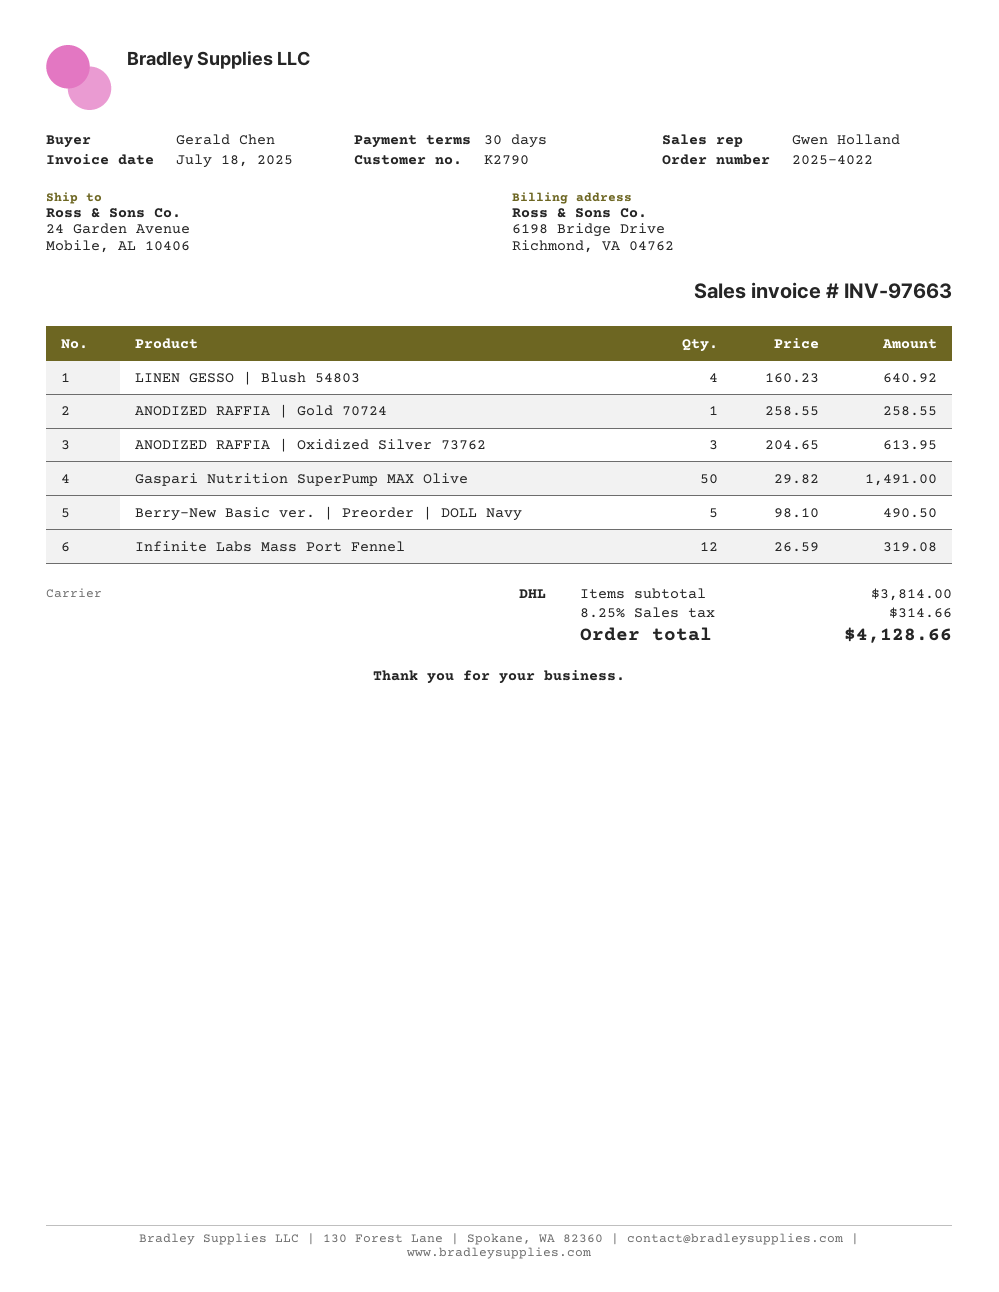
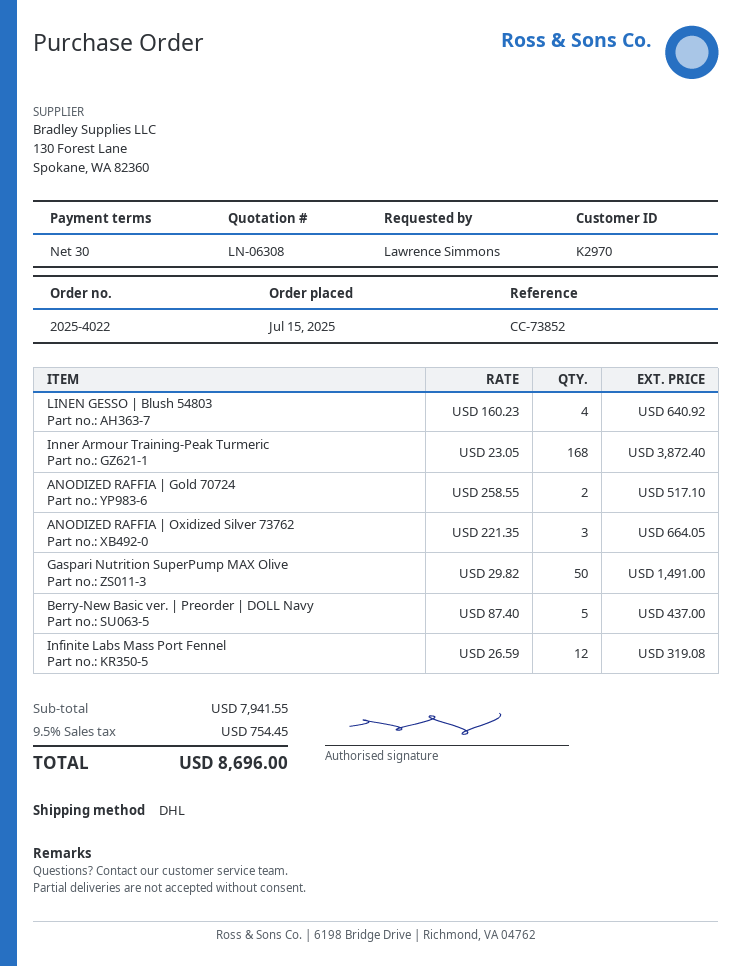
customer number: K2790 -> K2970
ordered by: Gerald Chen -> Lawrence Simmons
ANODIZED RAFFIA | Gold 70724: 1 x 258.55 = 258.55 -> 2 x 258.55 = 517.10
ANODIZED RAFFIA | Oxidized Silver 73762: 3 x 204.65 = 613.95 -> 3 x 221.35 = 664.05
Berry-New Basic ver. | Preorder | DOLL Navy: 5 x 98.10 = 490.50 -> 5 x 87.40 = 437.00
Inner Armour Training-Peak Turmeric: none -> 168 x 23.05 = 3872.40
subtotal: 3814.00 -> 7941.55
tax: 8.25% = 314.66 -> 9.5% = 754.45
total: 4128.66 -> 8696.00

